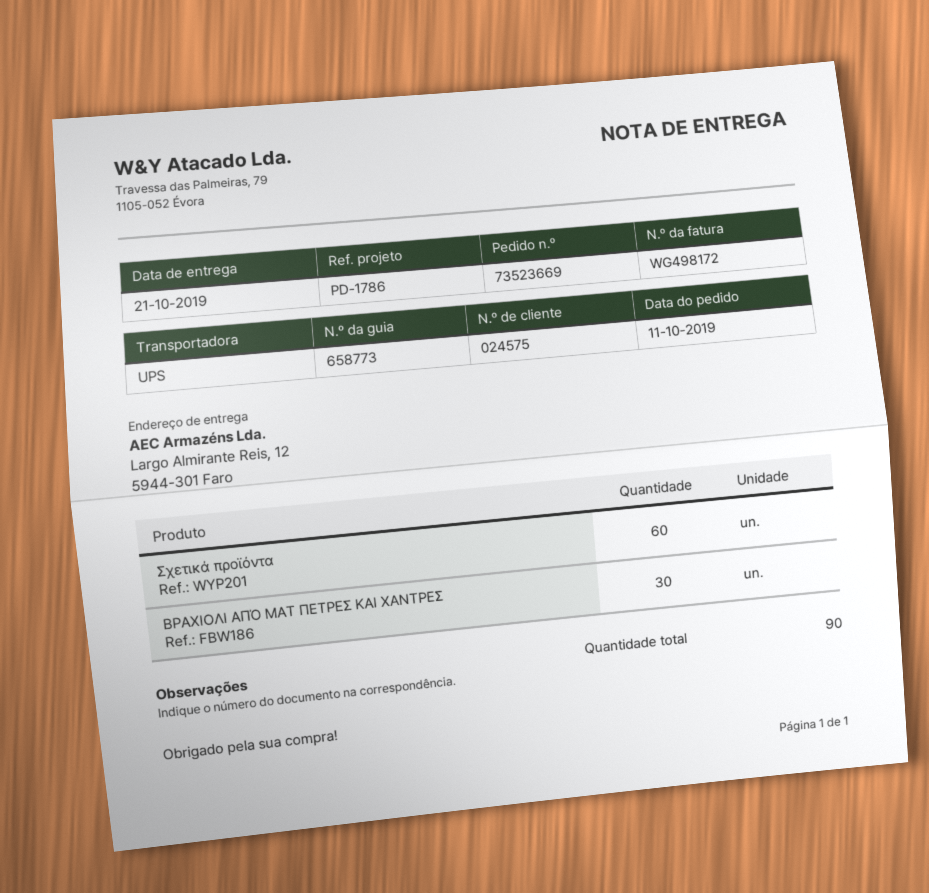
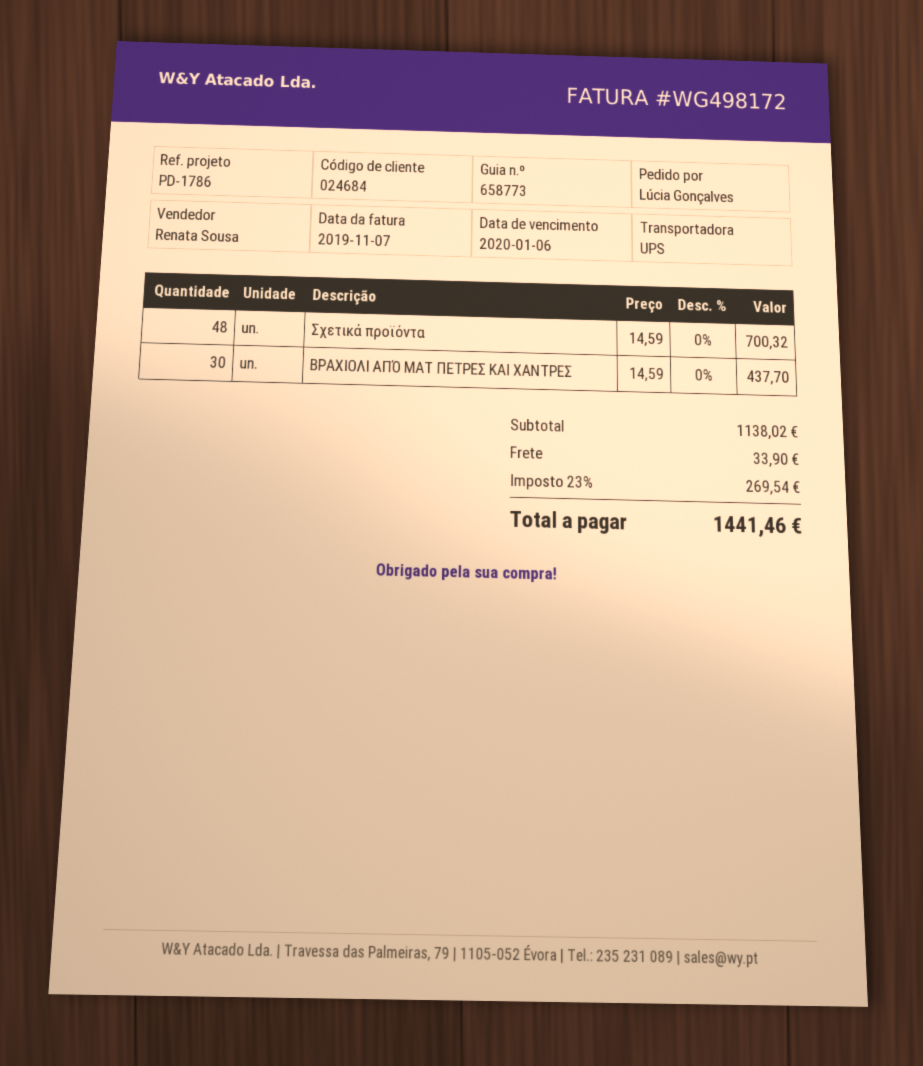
customer number: 024575 -> 024684
Σχετικά προϊόντα: 60 -> 48

